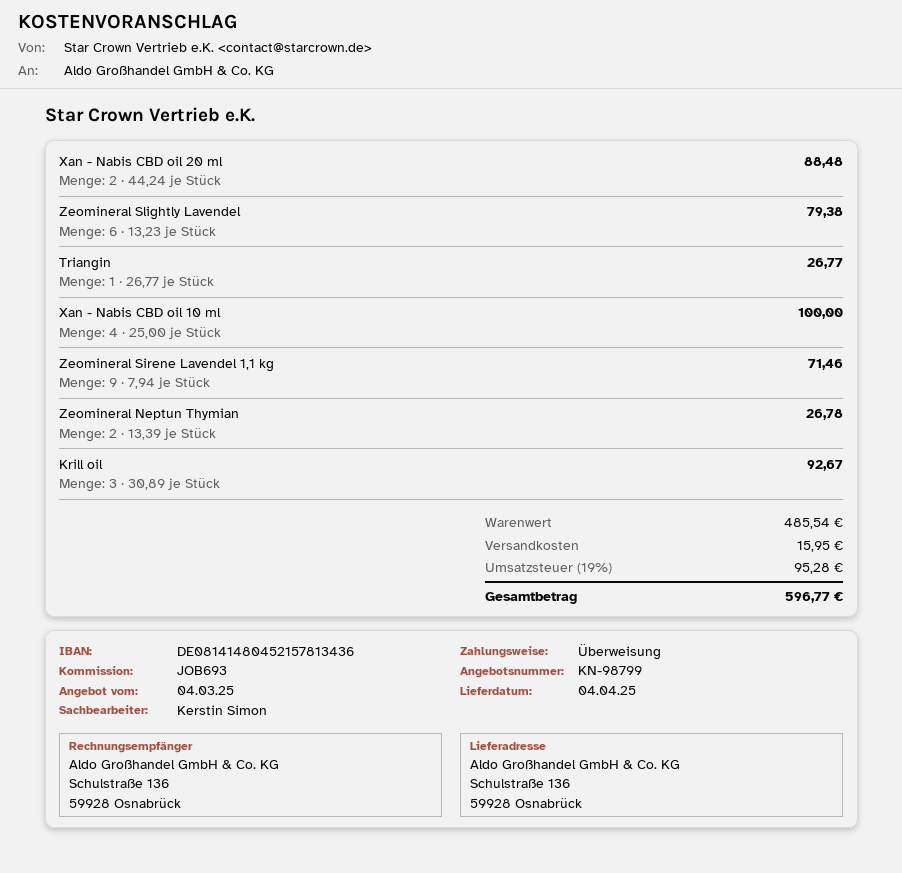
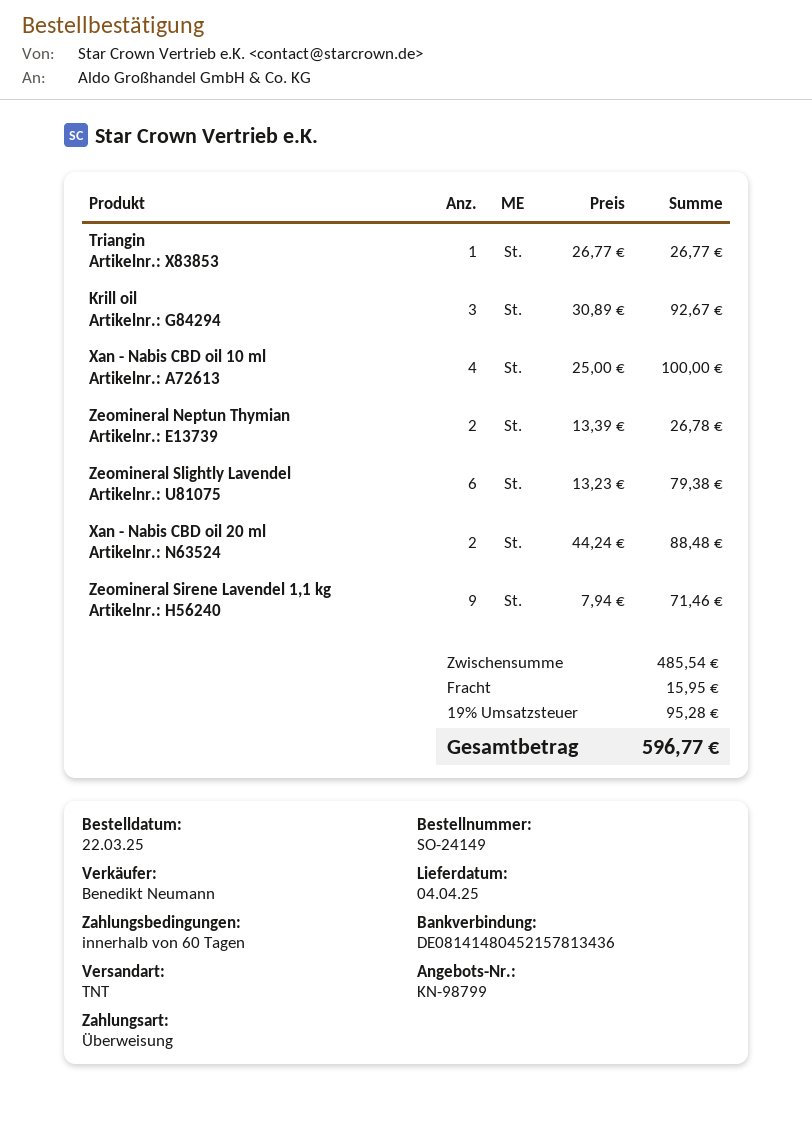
sales rep: Kerstin Simon -> Benedikt Neumann

